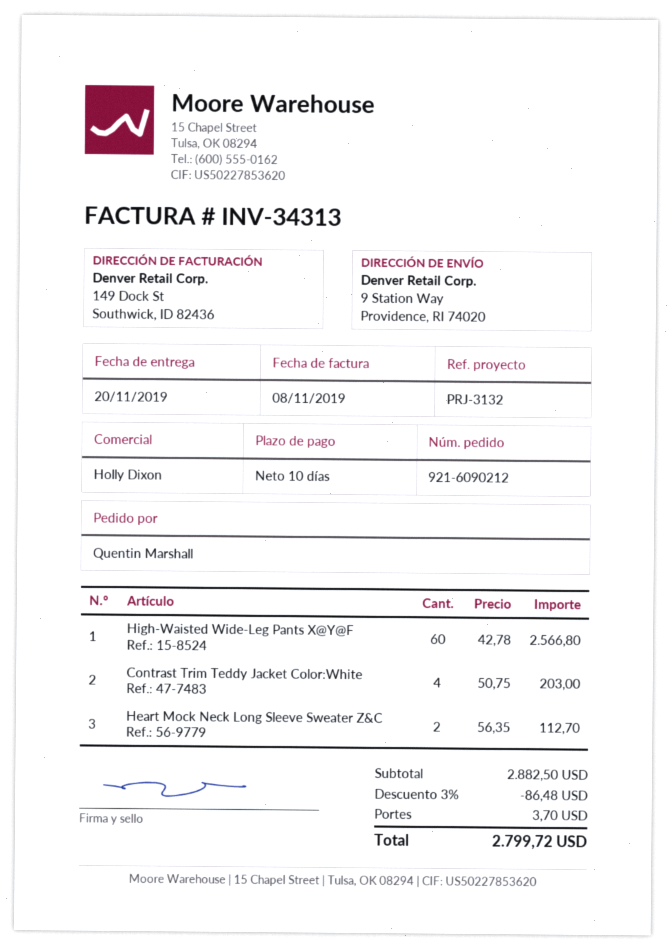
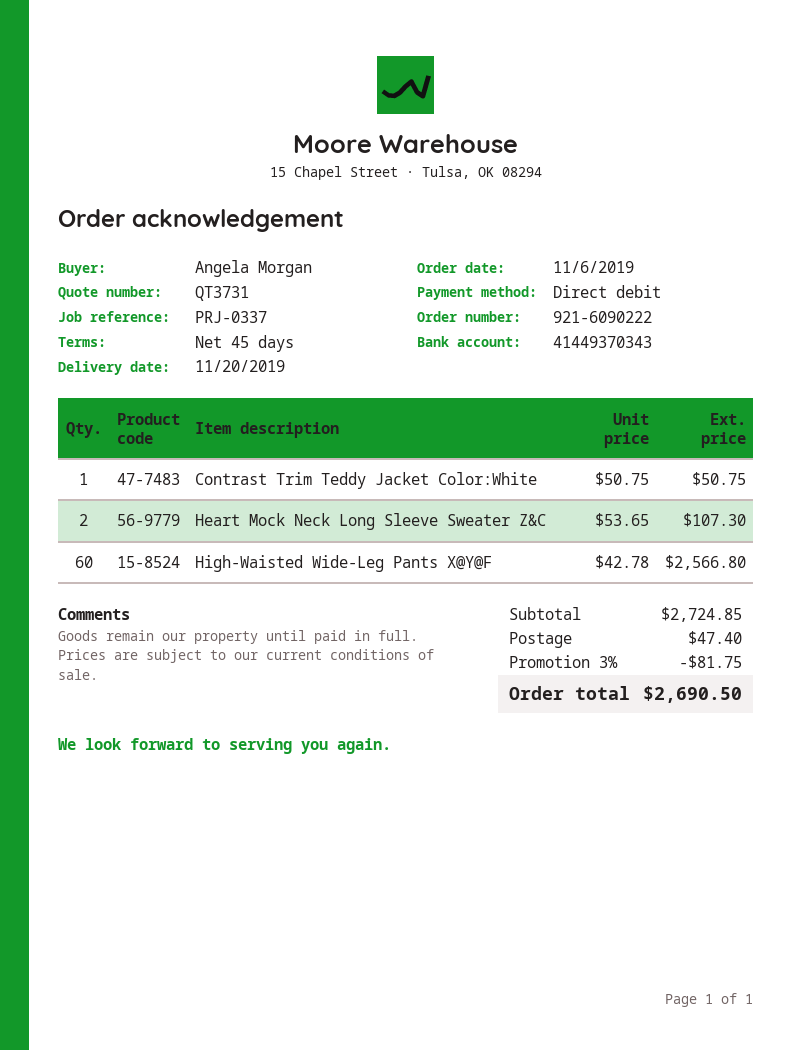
order number: 921-6090212 -> 921-6090222
payment terms: 10 days -> 45 days
reference: PRJ-3132 -> PRJ-0337
ordered by: Quentin Marshall -> Angela Morgan
Contrast Trim Teddy Jacket Color:White: 4 x 50.75 = 203.00 -> 1 x 50.75 = 50.75
Heart Mock Neck Long Sleeve Sweater Z&C: 2 x 56.35 = 112.70 -> 2 x 53.65 = 107.30
subtotal: 2882.50 -> 2724.85
discount: 3% = 86.48 -> 3% = 81.75
shipping: 3.70 -> 47.40
total: 2799.72 -> 2690.50

